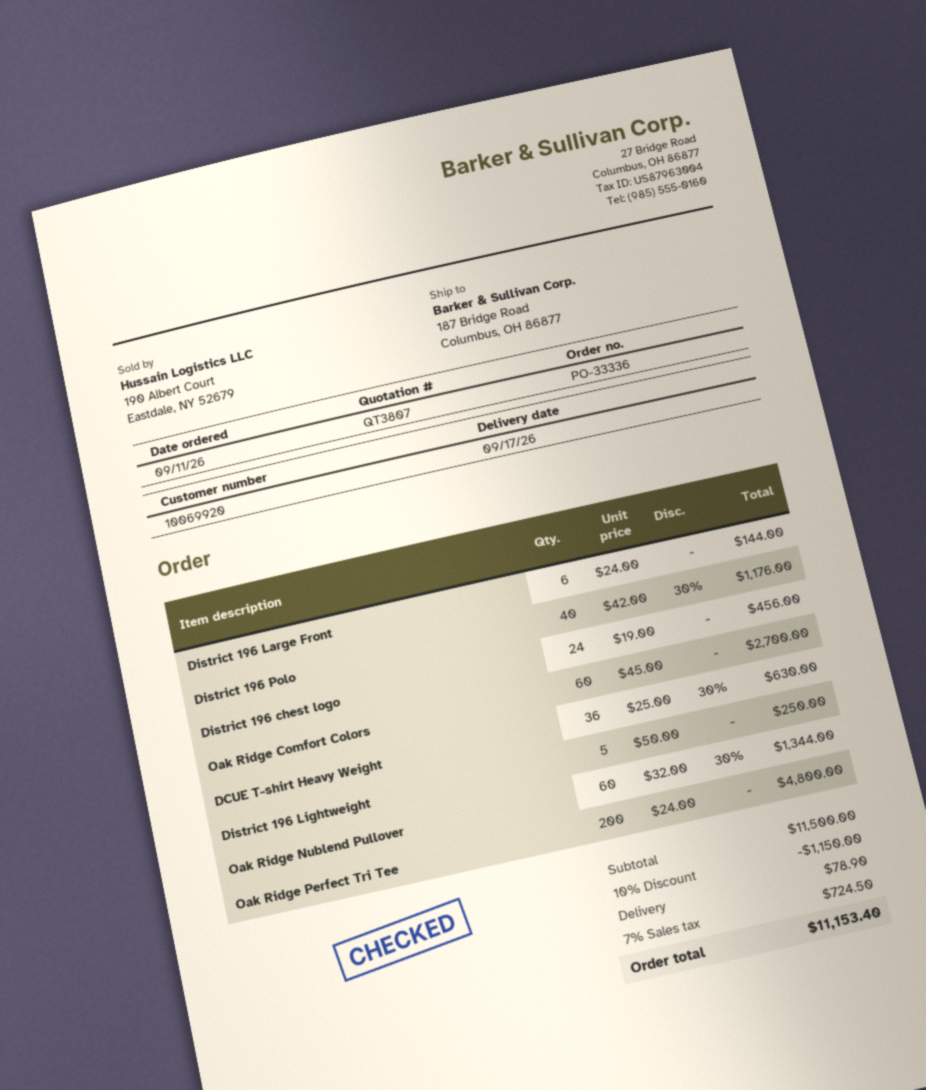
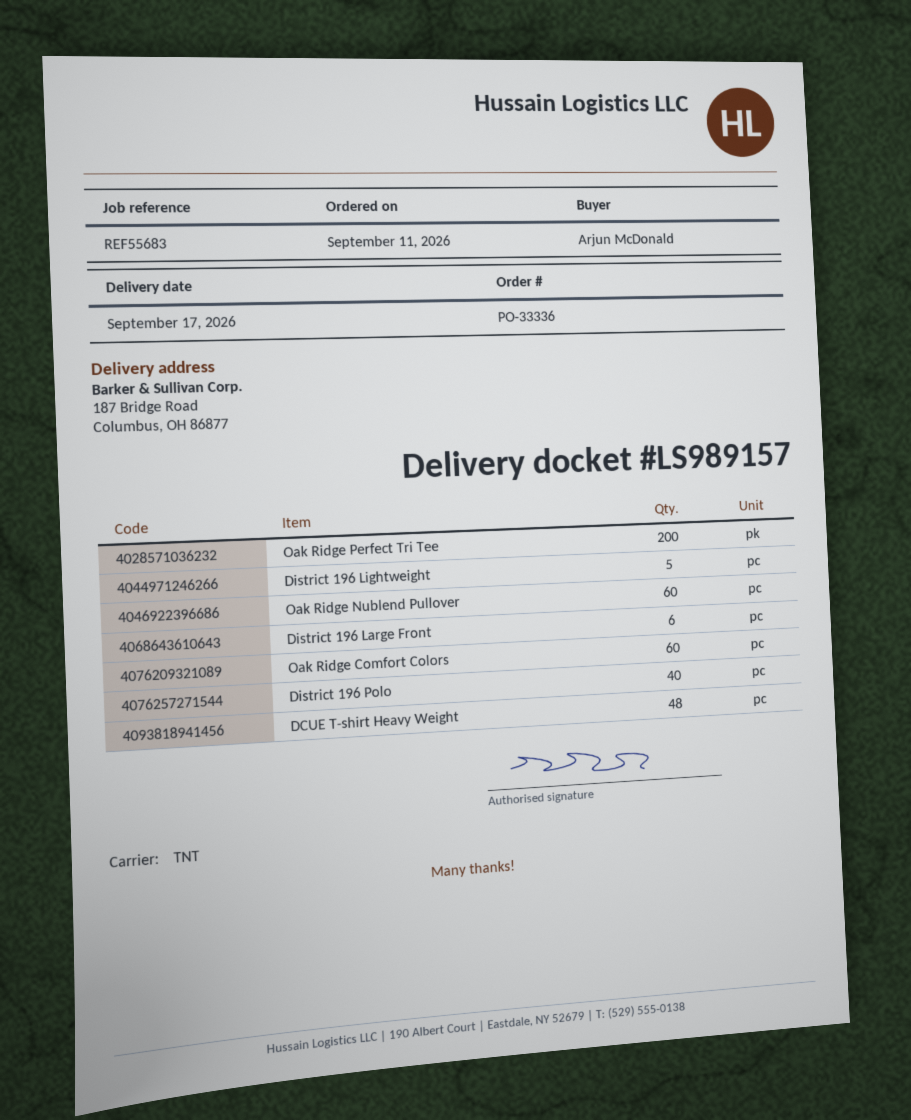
District 196 chest logo: 24 -> none
DCUE T-shirt Heavy Weight: 36 -> 48

